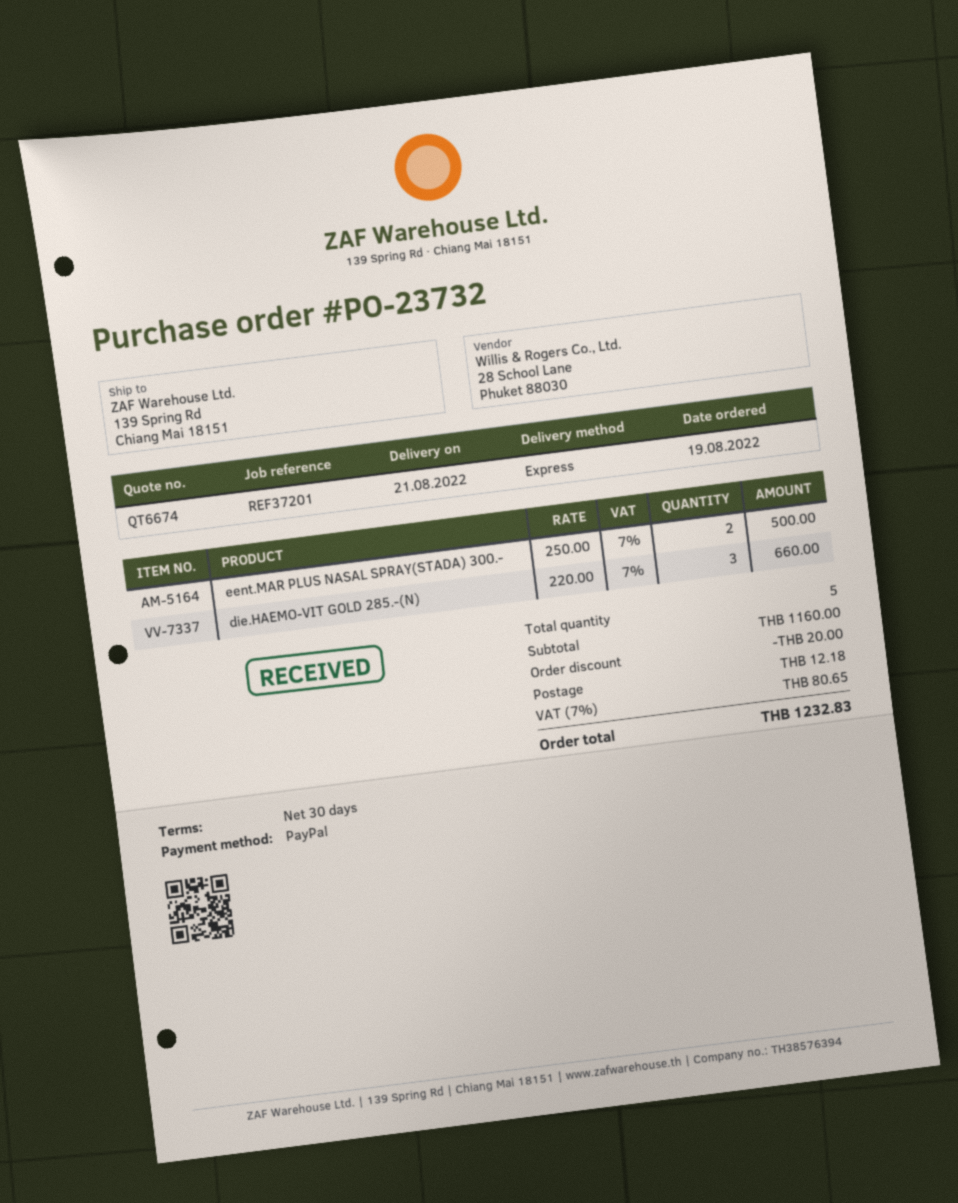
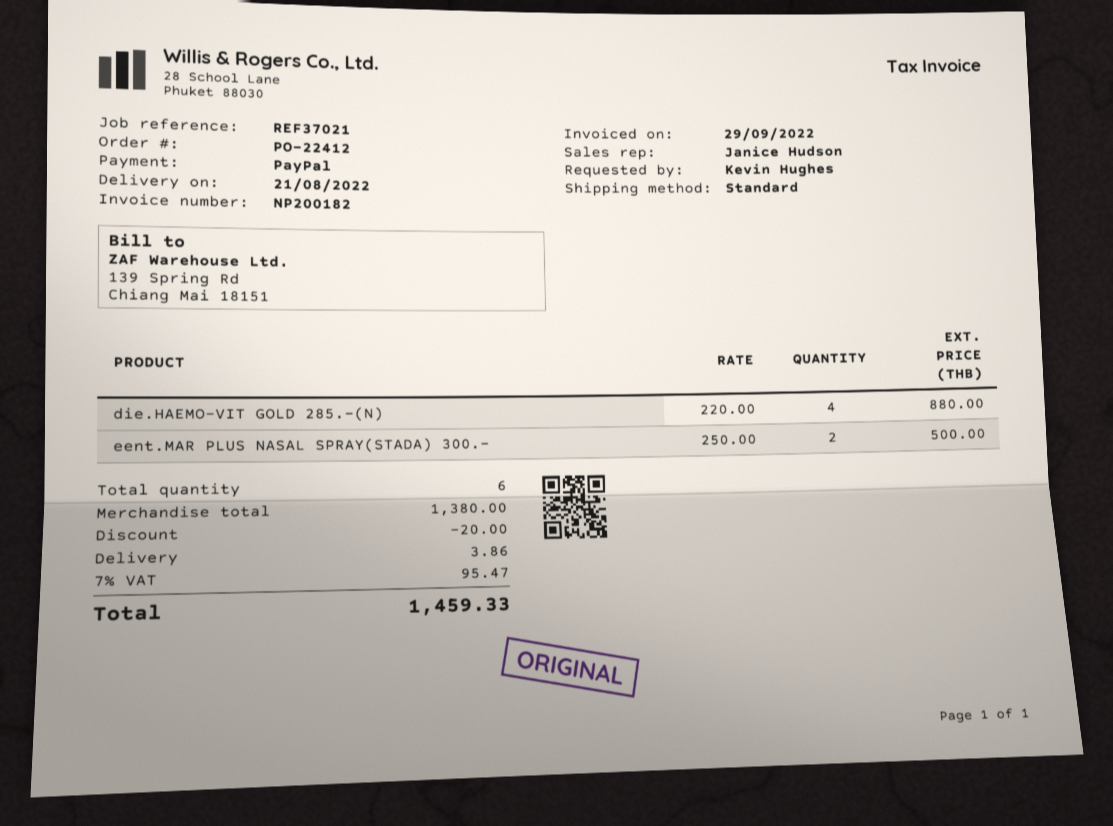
order number: PO-23732 -> PO-22412
reference: REF37201 -> REF37021
shipping method: express -> standard
die.HAEMO-VIT GOLD 285.-(N): 3 x 220.00 = 660.00 -> 4 x 220.00 = 880.00
total quantity: 5 -> 6
subtotal: 1160.00 -> 1380.00
shipping: 12.18 -> 3.86
tax: 7% = 80.65 -> 7% = 95.47
total: 1232.83 -> 1459.33

